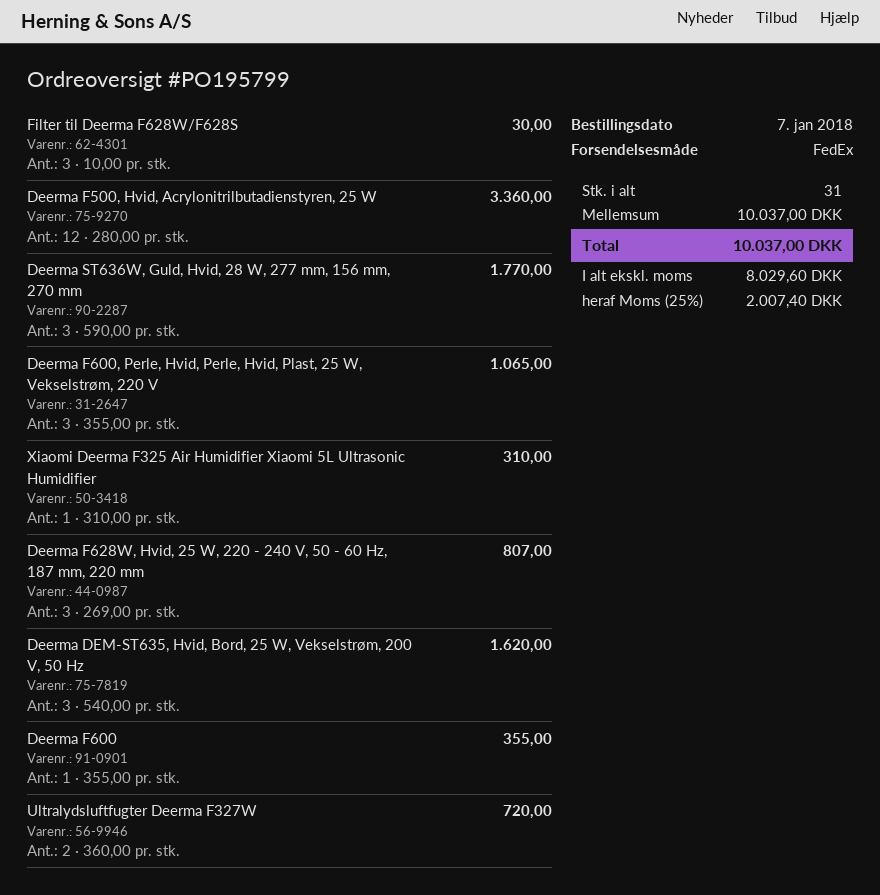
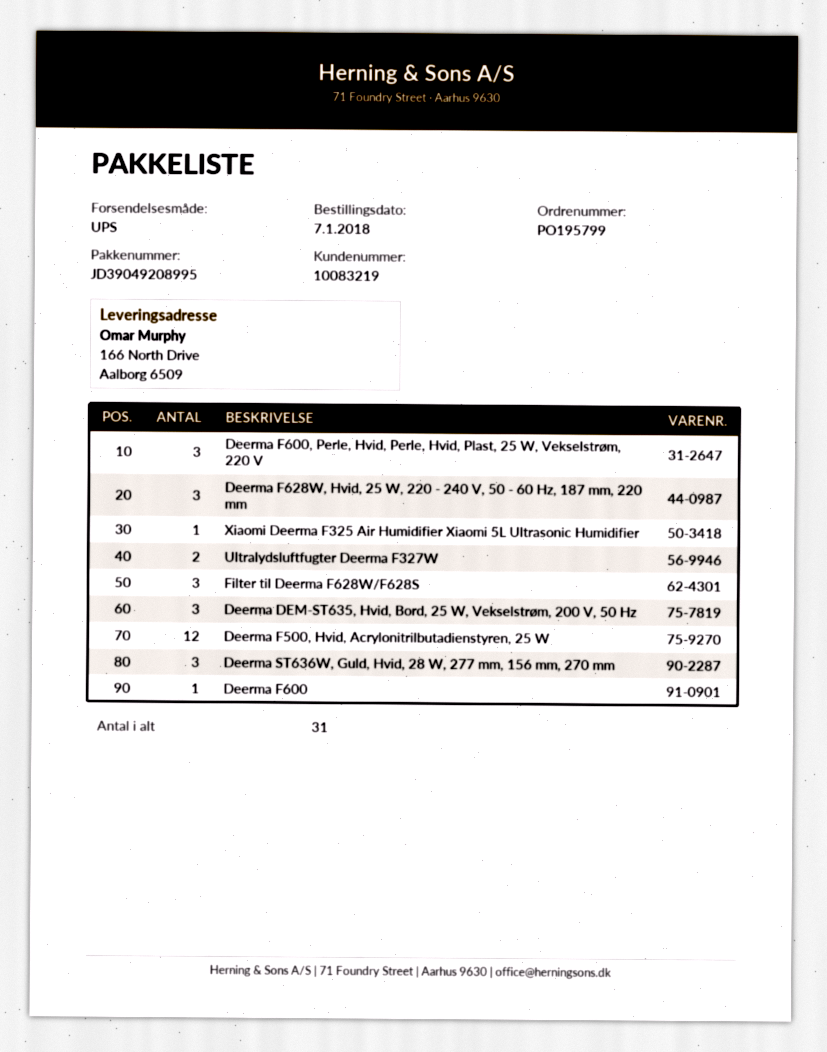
shipping method: FedEx -> UPS

